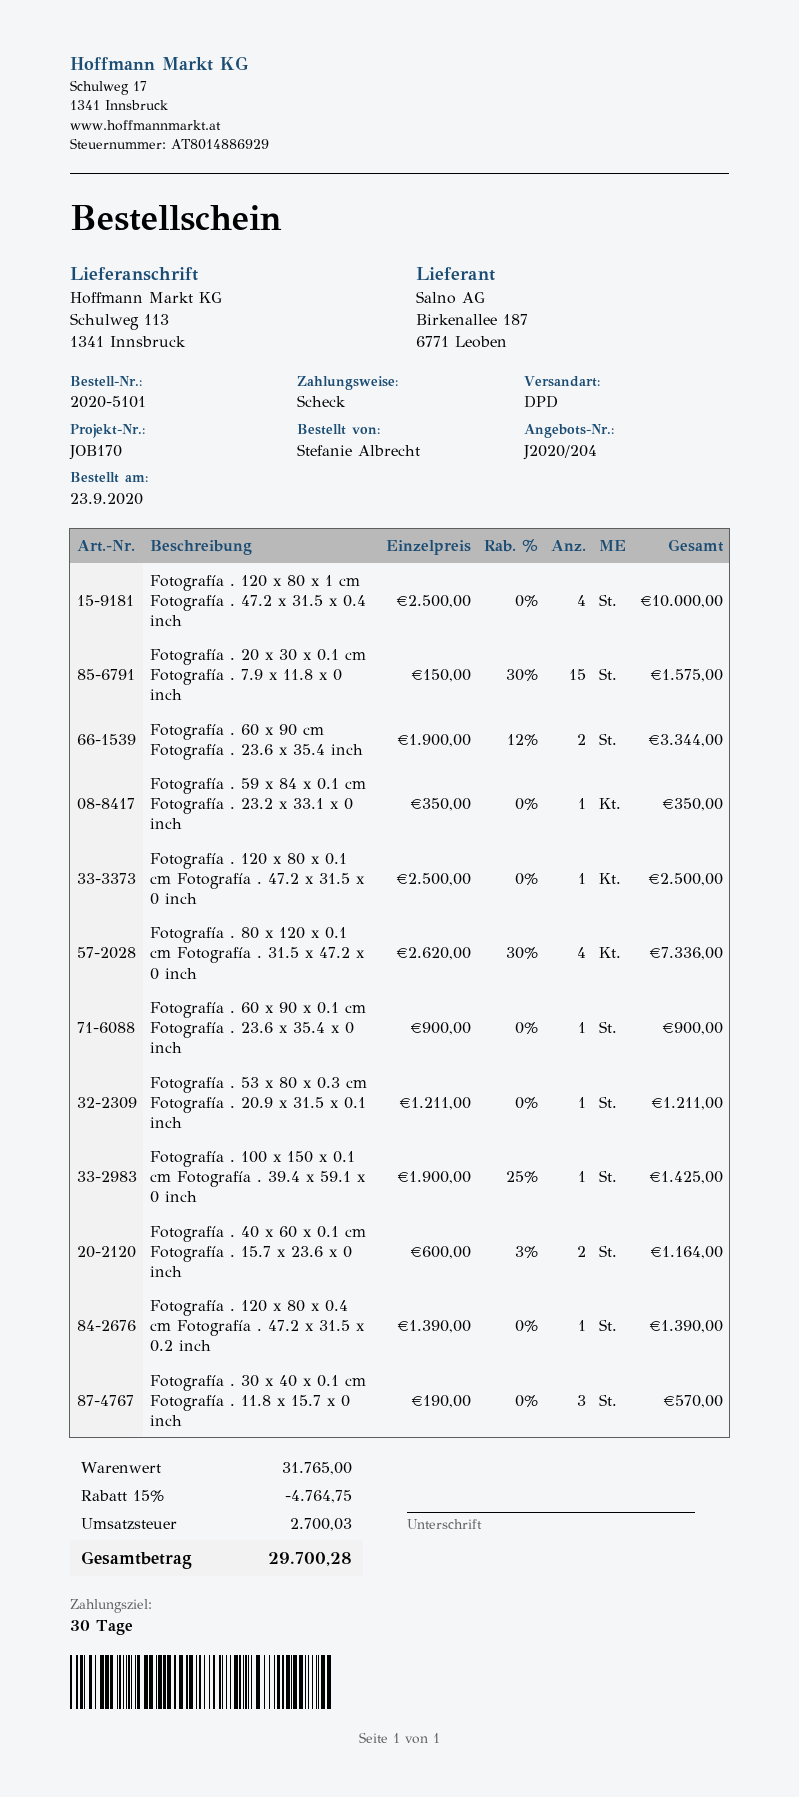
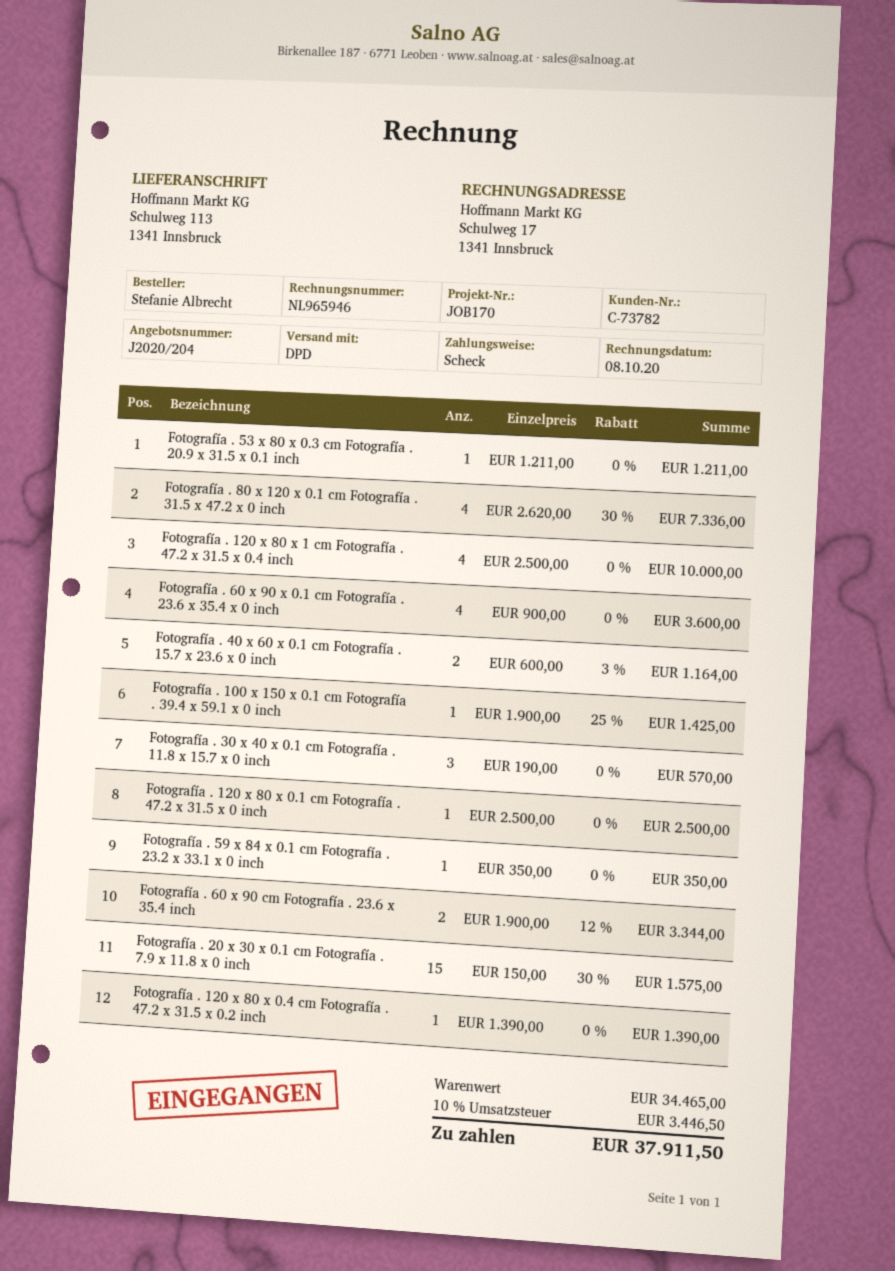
Fotografía . 60 x 90 x 0.1 cm Fotografía . 23.6 x 35.4 x 0 inch: 1 x 900.00 = 900.00 -> 4 x 900.00 = 3600.00
subtotal: 31765.00 -> 34465.00
discount: 15% = 4764.75 -> none
tax: 2700.03 -> 3446.50
total: 29700.28 -> 37911.50

